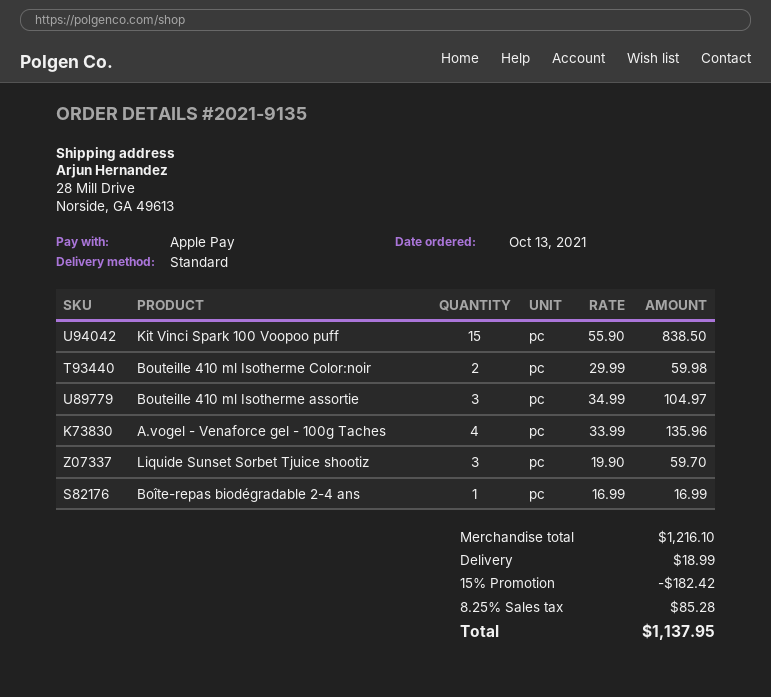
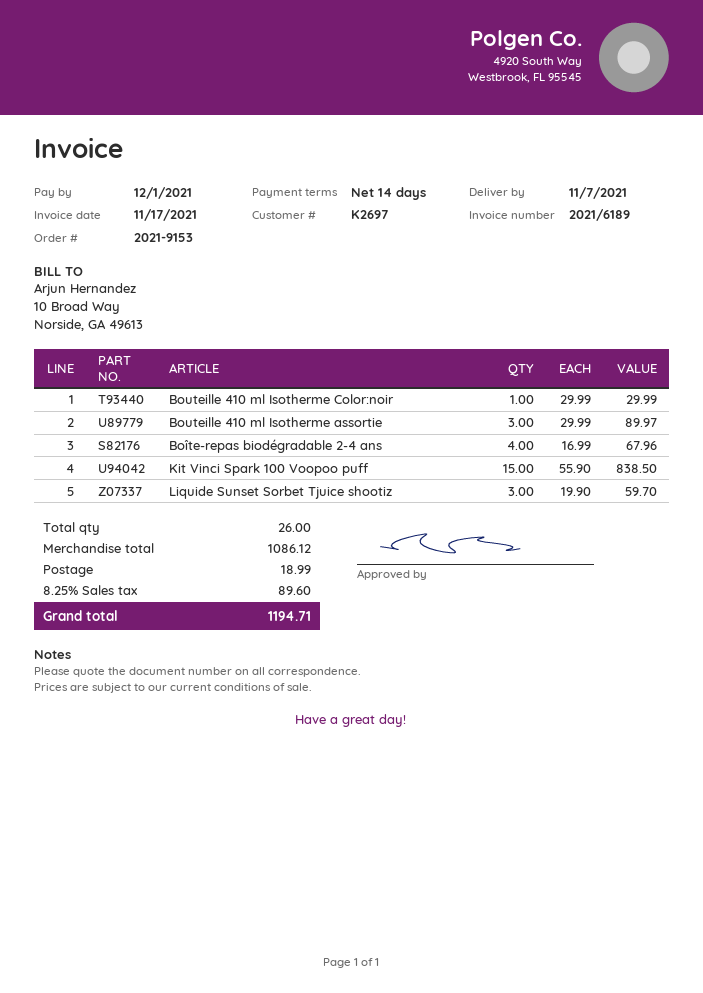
order number: 2021-9135 -> 2021-9153
Bouteille 410 ml Isotherme Color:noir: 2 x 29.99 = 59.98 -> 1 x 29.99 = 29.99
Bouteille 410 ml Isotherme assortie: 3 x 34.99 = 104.97 -> 3 x 29.99 = 89.97
A.vogel - Venaforce gel - 100g Taches: 4 x 33.99 = 135.96 -> none
Boîte-repas biodégradable 2-4 ans: 1 x 16.99 = 16.99 -> 4 x 16.99 = 67.96
subtotal: 1216.10 -> 1086.12
discount: 15% = 182.42 -> none
tax: 8.25% = 85.28 -> 8.25% = 89.60
total: 1137.95 -> 1194.71

